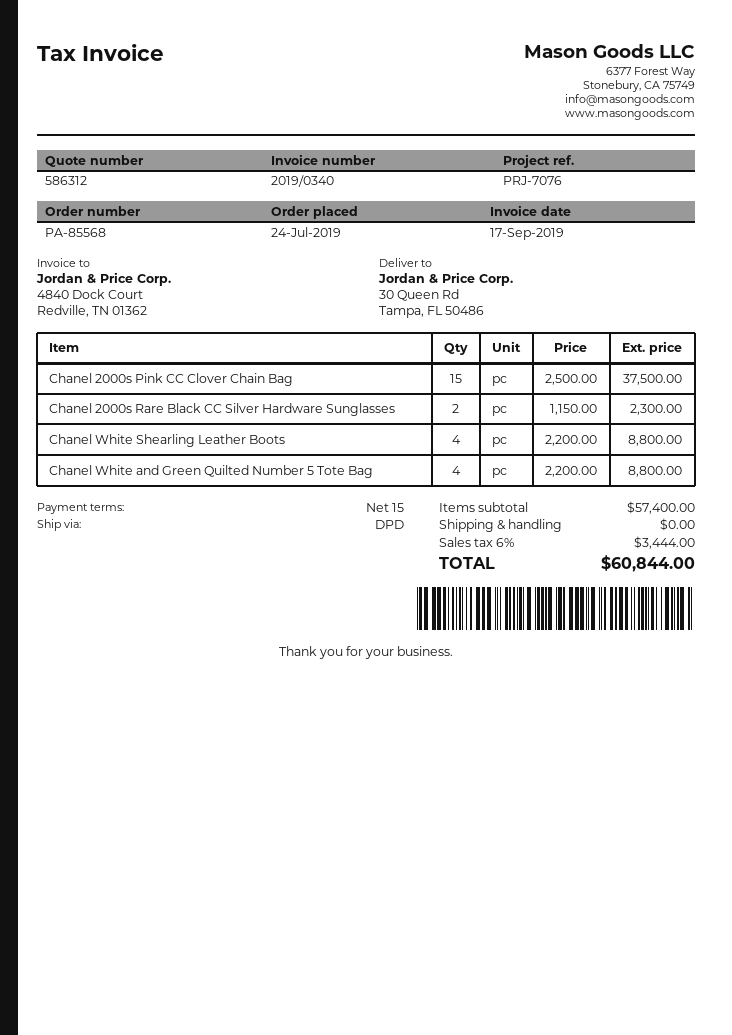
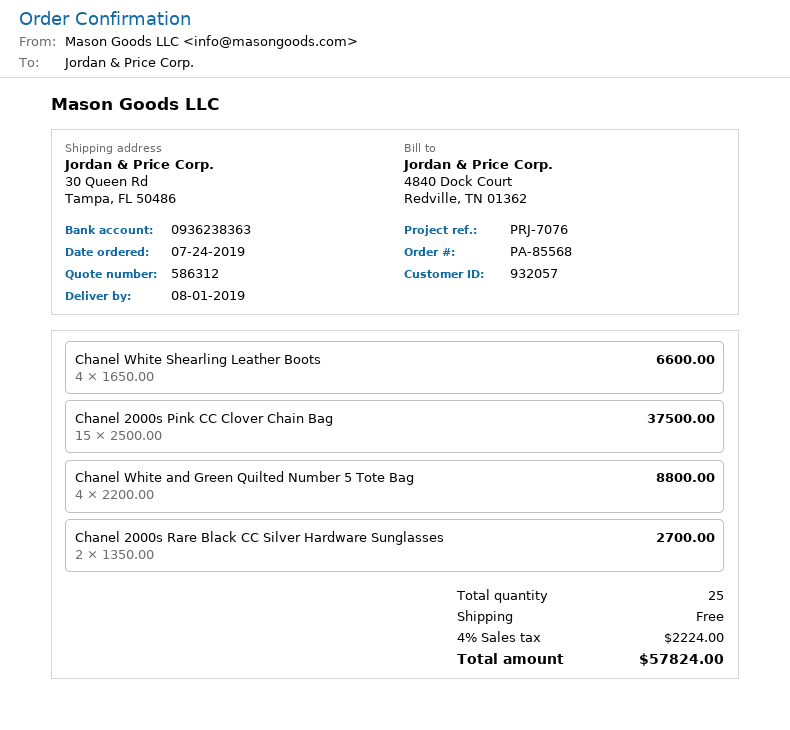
Chanel 2000s Rare Black CC Silver Hardware Sunglasses: 2 x 1150.00 = 2300.00 -> 2 x 1350.00 = 2700.00
Chanel White Shearling Leather Boots: 4 x 2200.00 = 8800.00 -> 4 x 1650.00 = 6600.00
tax: 6% = 3444.00 -> 4% = 2224.00
total: 60844.00 -> 57824.00

